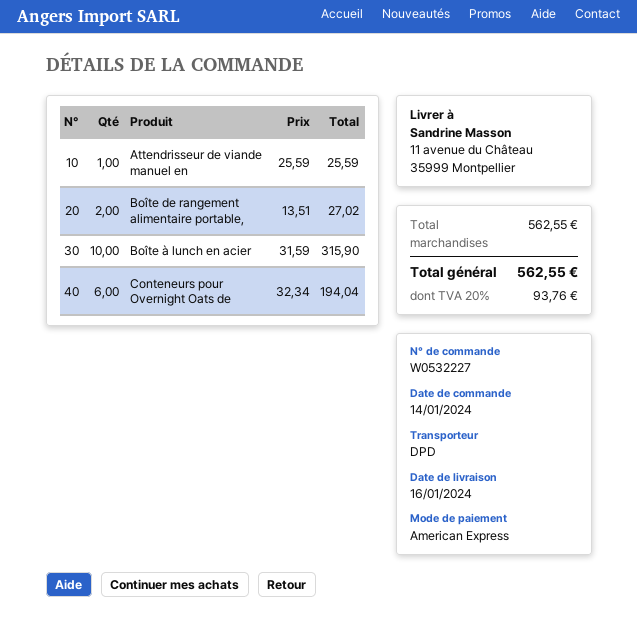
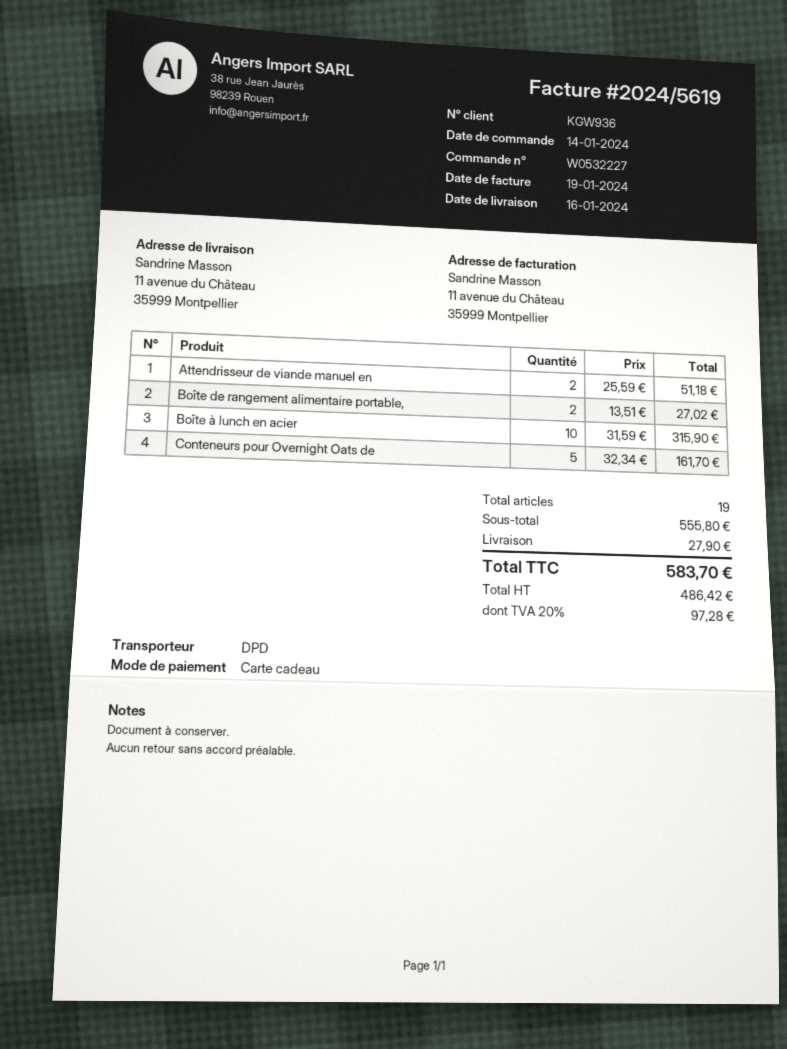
payment method: American Express -> gift card
Attendrisseur de viande manuel en: 1 x 25.59 = 25.59 -> 2 x 25.59 = 51.18
Conteneurs pour Overnight Oats de: 6 x 32.34 = 194.04 -> 5 x 32.34 = 161.70
subtotal: 562.55 -> 555.80
shipping: none -> 27.90
tax: 20% = 93.76 -> 20% = 97.28
total: 562.55 -> 583.70

